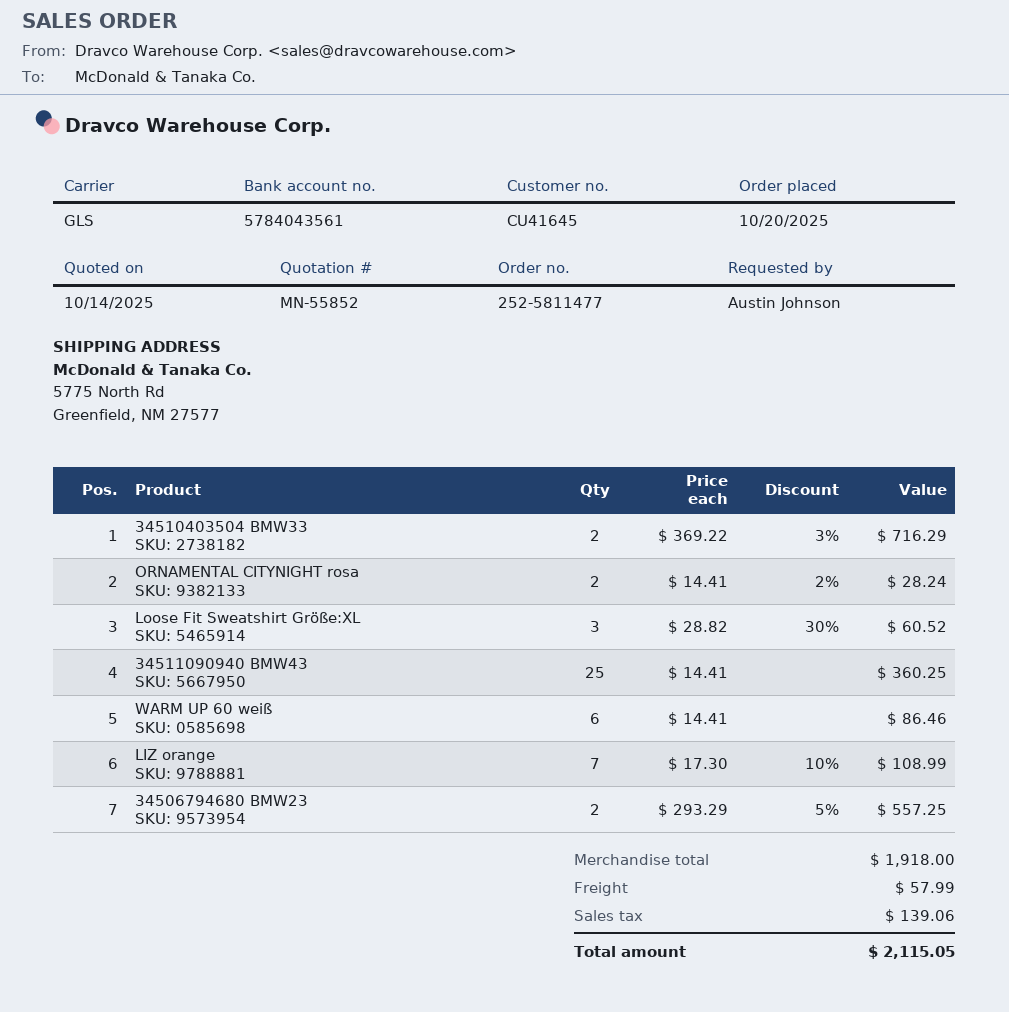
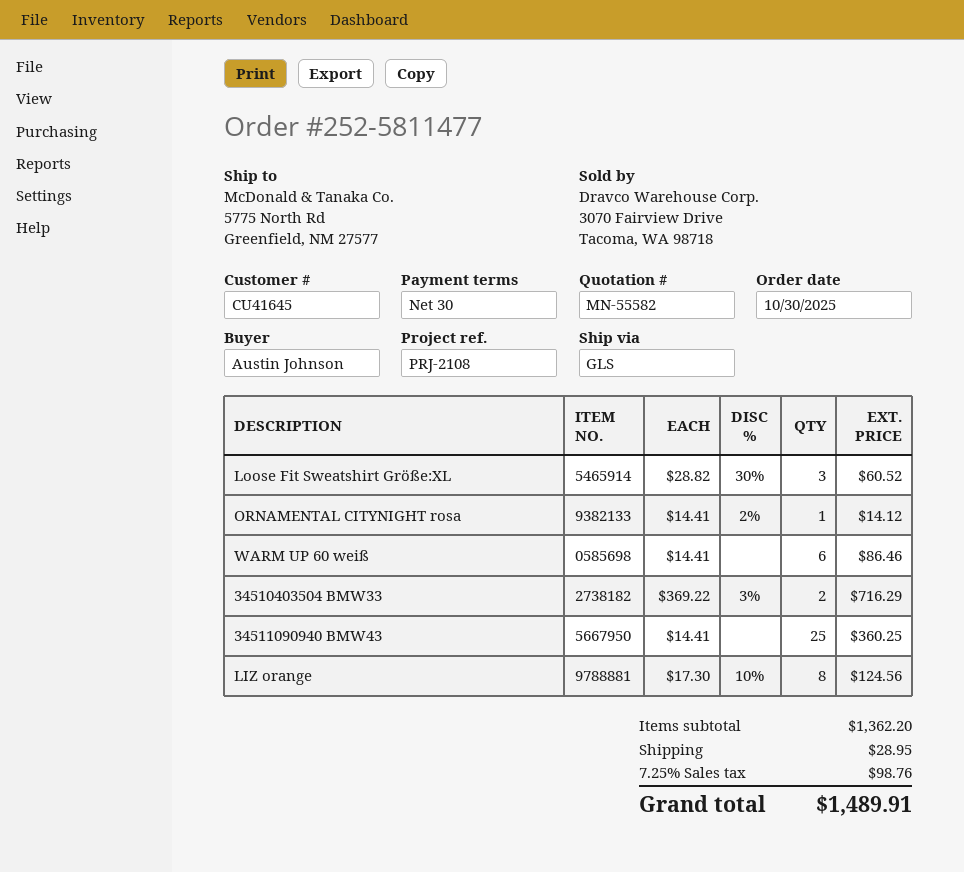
quote number: MN-55852 -> MN-55582
order date: 2025-10-20 -> 2025-10-30
ORNAMENTAL CITYNIGHT rosa: 2 x 14.41 - 2% = 28.24 -> 1 x 14.41 - 2% = 14.12
LIZ orange: 7 x 17.30 - 10% = 108.99 -> 8 x 17.30 - 10% = 124.56
34506794680 BMW23: 2 x 293.29 - 5% = 557.25 -> none
subtotal: 1918.00 -> 1362.20
shipping: 57.99 -> 28.95
tax: 139.06 -> 98.76
total: 2115.05 -> 1489.91

